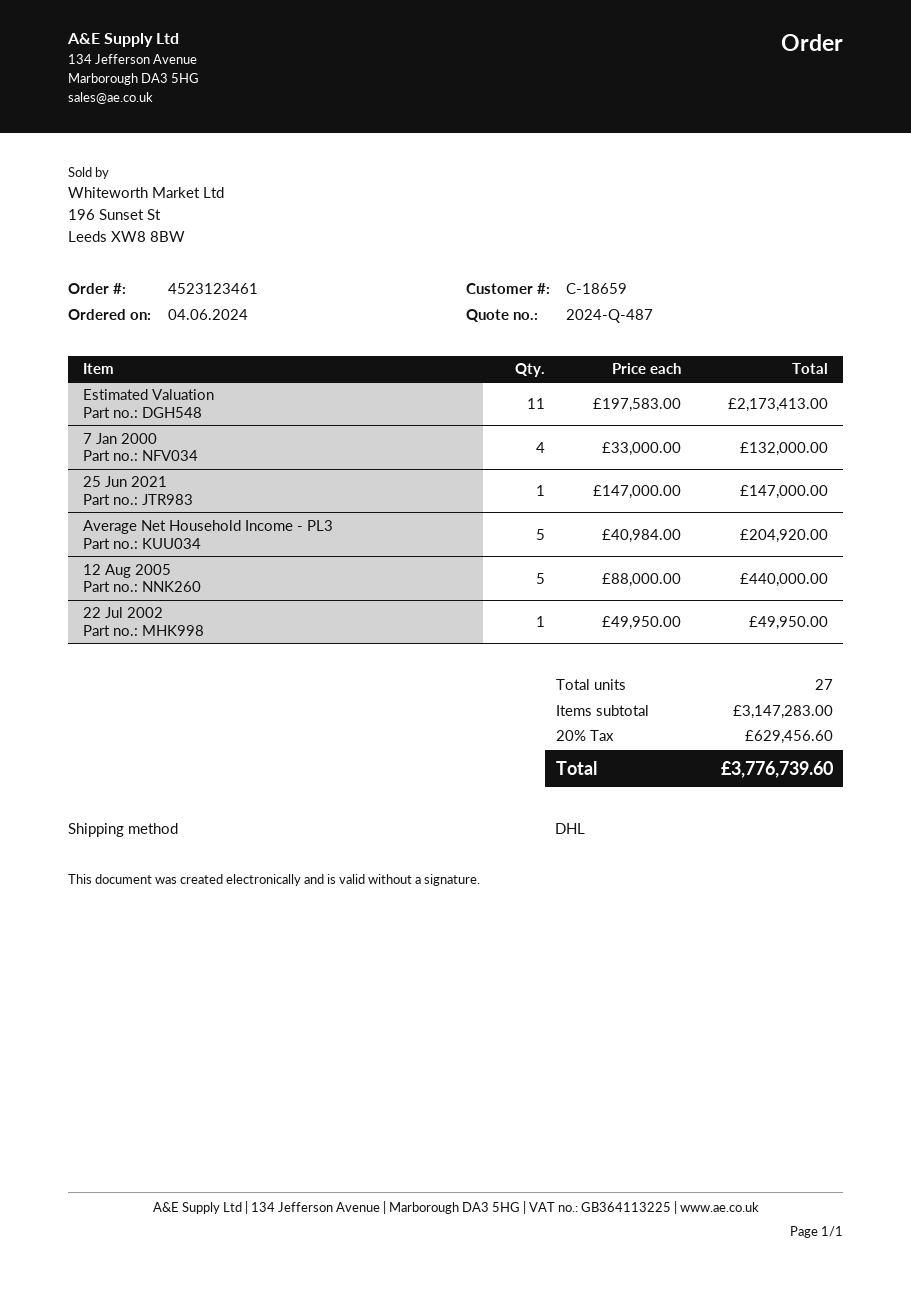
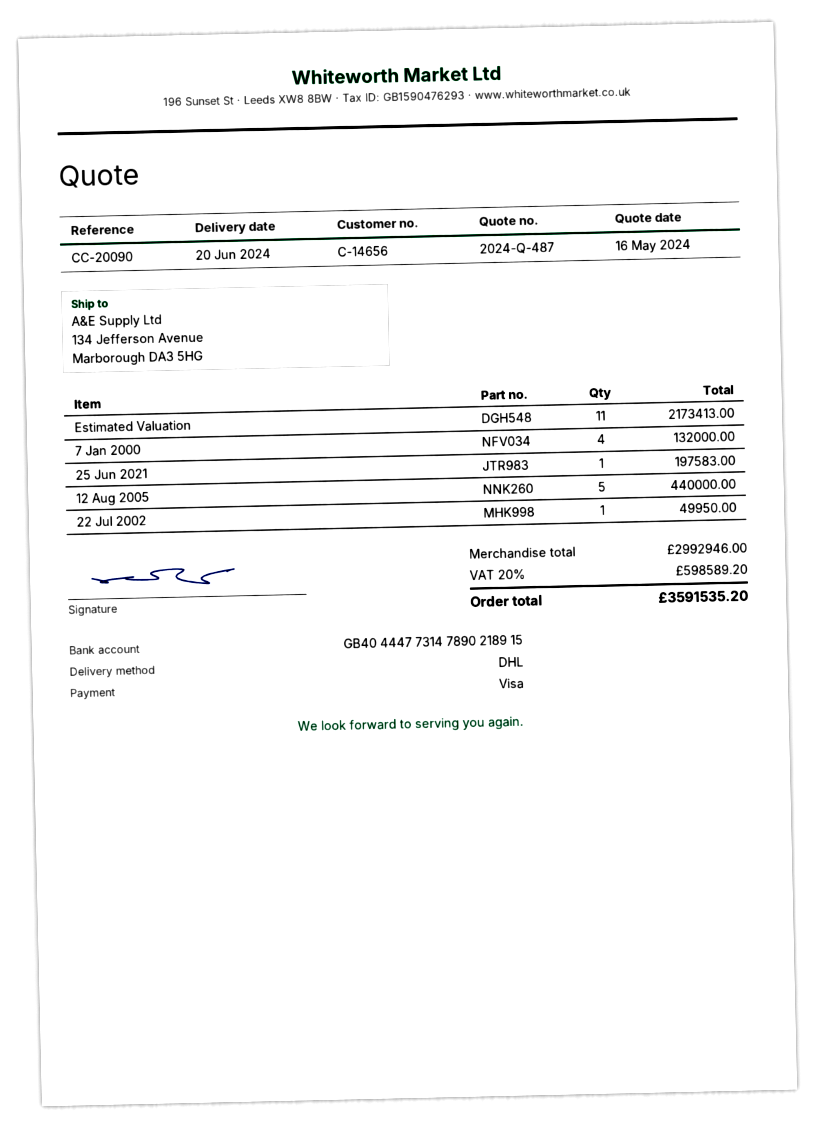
customer number: C-18659 -> C-14656
25 Jun 2021: 1 for 147000.00 -> 1 for 197583.00
Average Net Household Income - PL3: 5 for 204920.00 -> none
subtotal: 3147283.00 -> 2992946.00
tax: 20% = 629456.60 -> 20% = 598589.20
total: 3776739.60 -> 3591535.20

